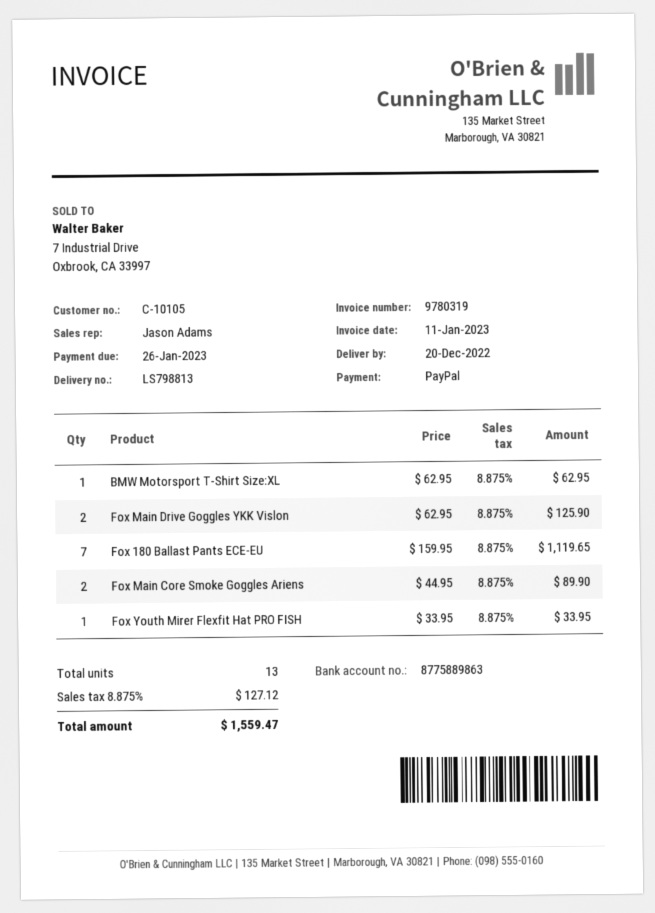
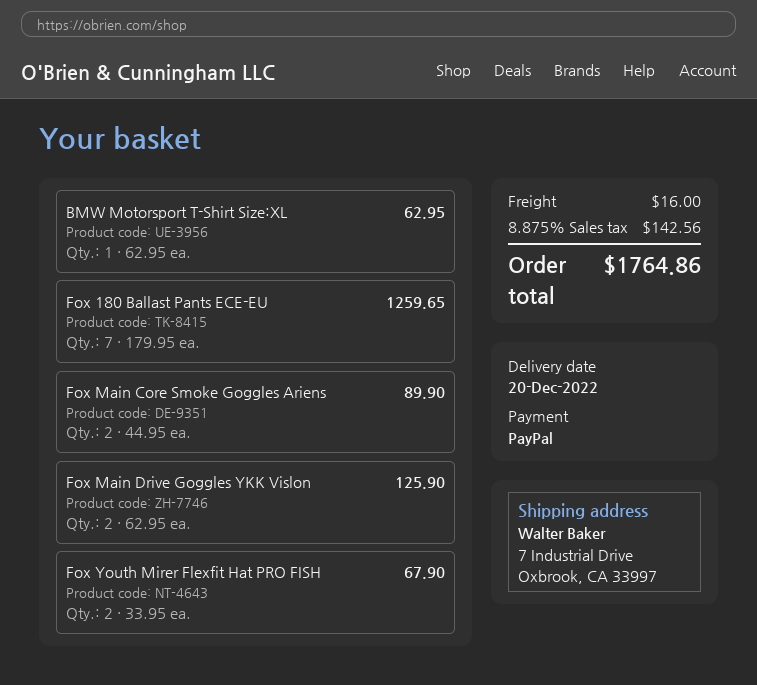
Fox 180 Ballast Pants ECE-EU: 7 x 159.95 = 1119.65 -> 7 x 179.95 = 1259.65
Fox Youth Mirer Flexfit Hat PRO FISH: 1 x 33.95 = 33.95 -> 2 x 33.95 = 67.90
shipping: none -> 16.00
tax: 8.875% = 127.12 -> 8.875% = 142.56
total: 1559.47 -> 1764.86

